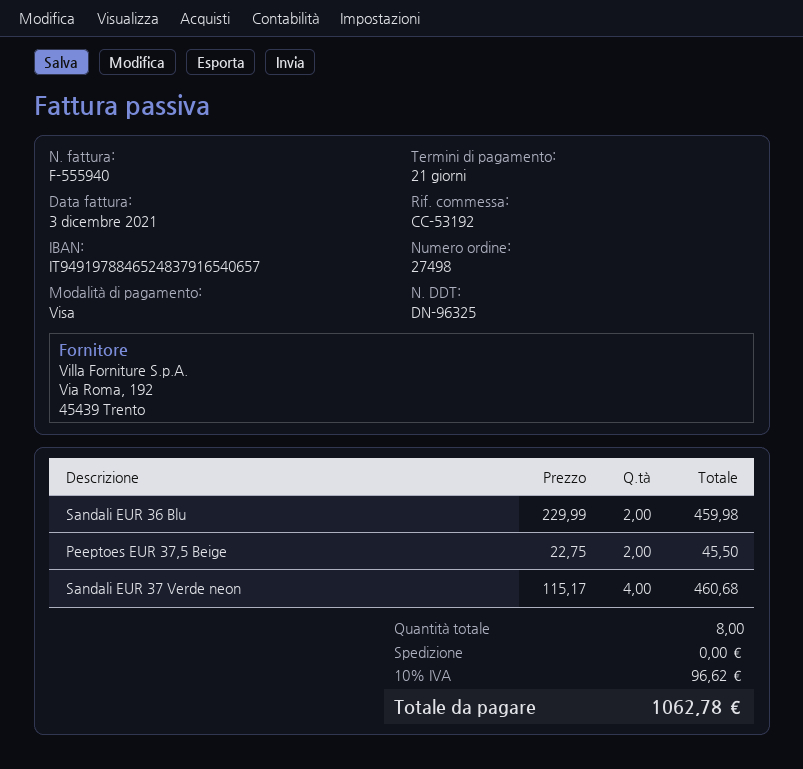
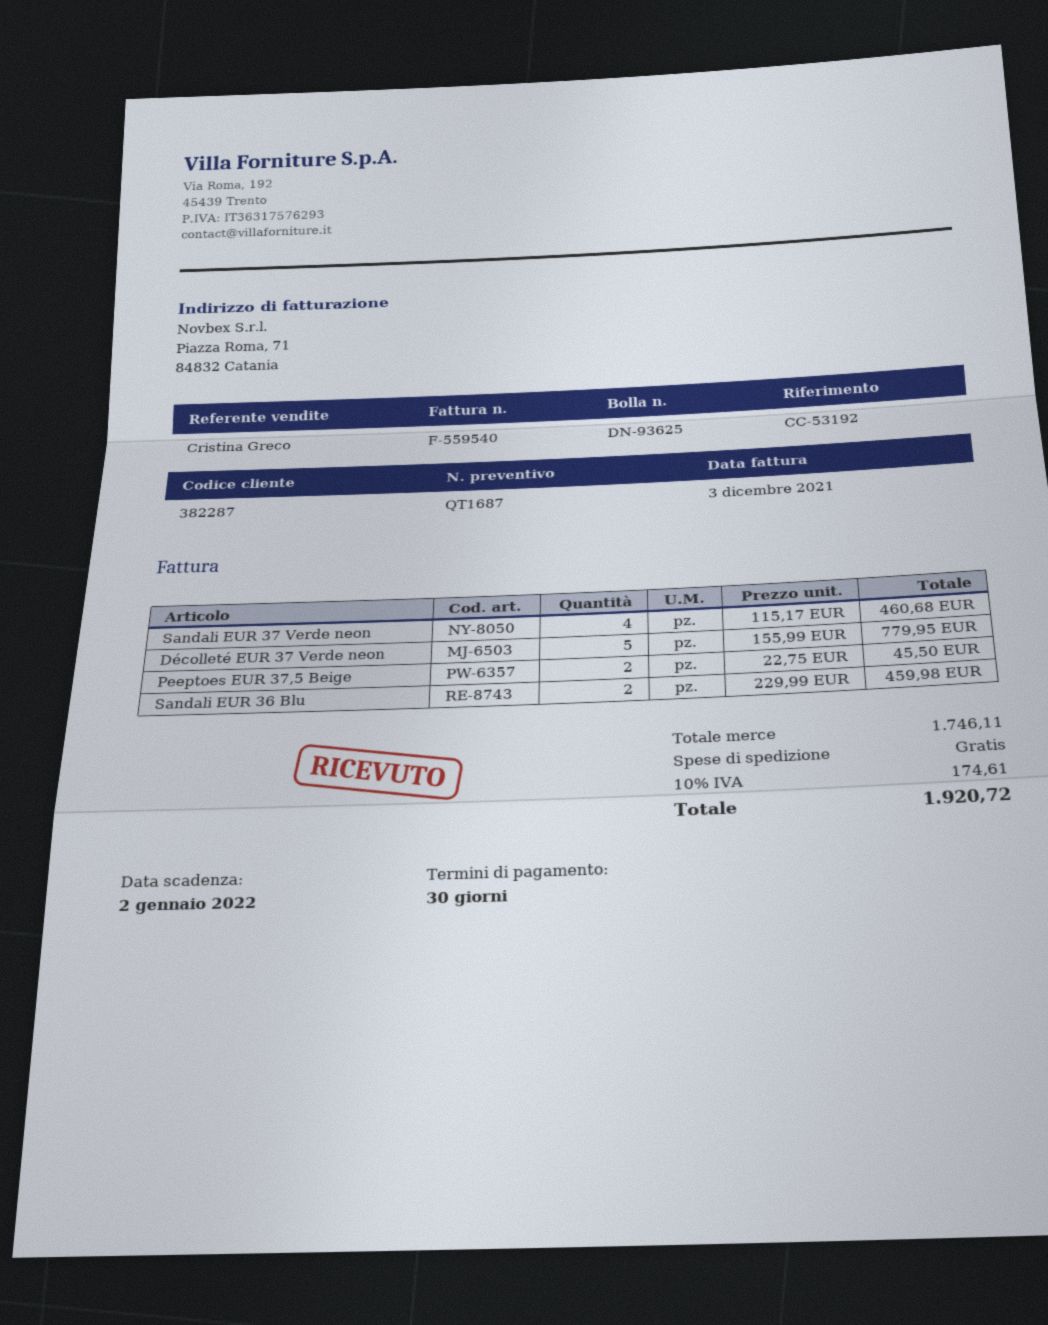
delivery note number: DN-96325 -> DN-93625
invoice number: F-555940 -> F-559540
payment terms: 21 days -> 30 days
Décolleté EUR 37 Verde neon: none -> 5 x 155.99 = 779.95
tax: 10% = 96.62 -> 10% = 174.61
total: 1062.78 -> 1920.72

